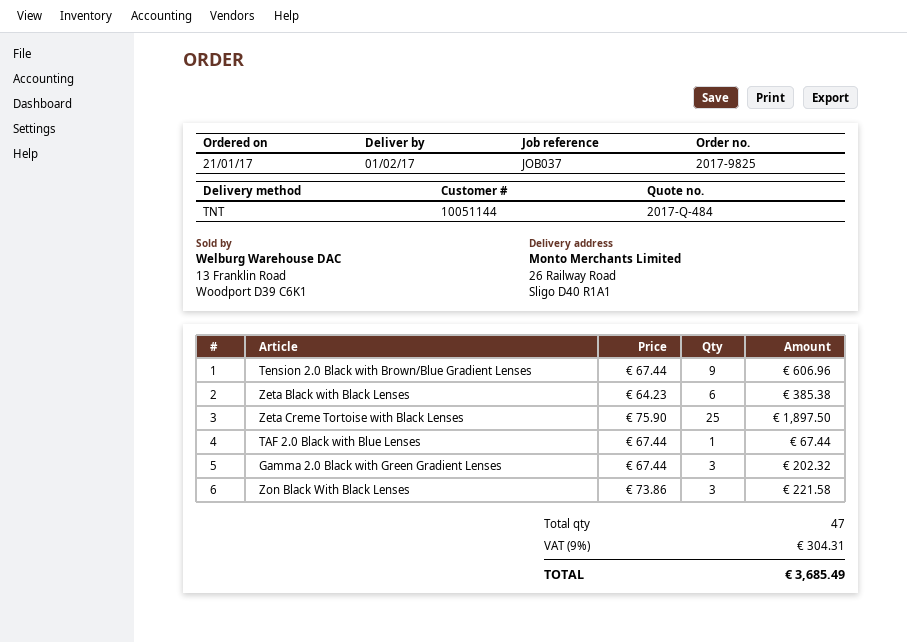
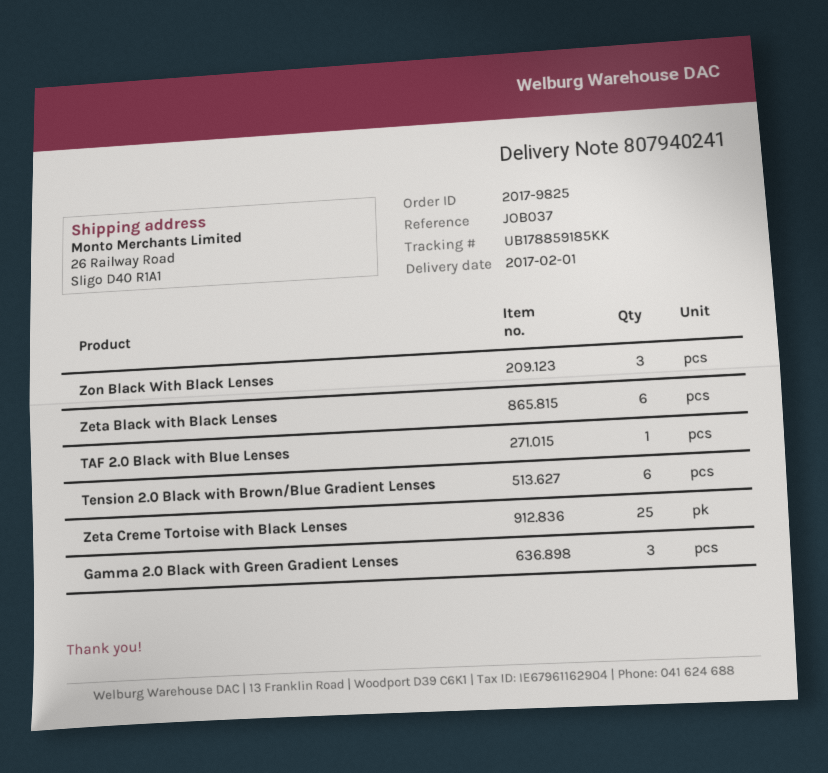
Tension 2.0 Black with Brown/Blue Gradient Lenses: 9 -> 6

